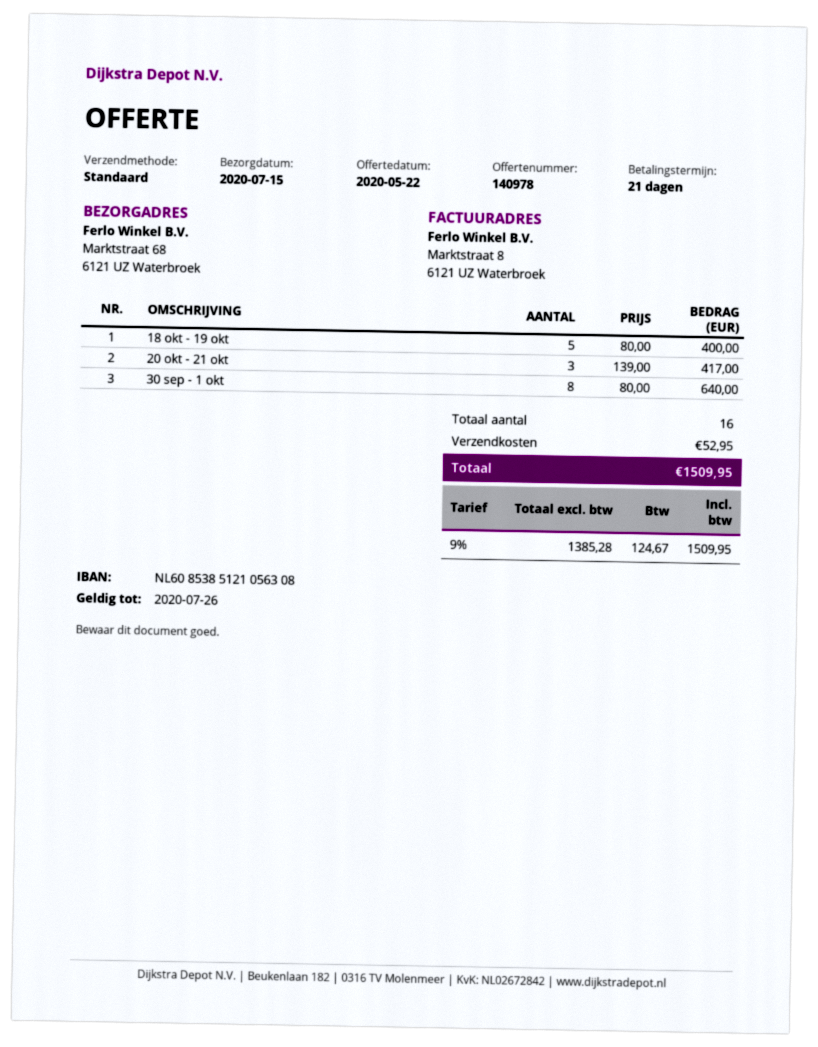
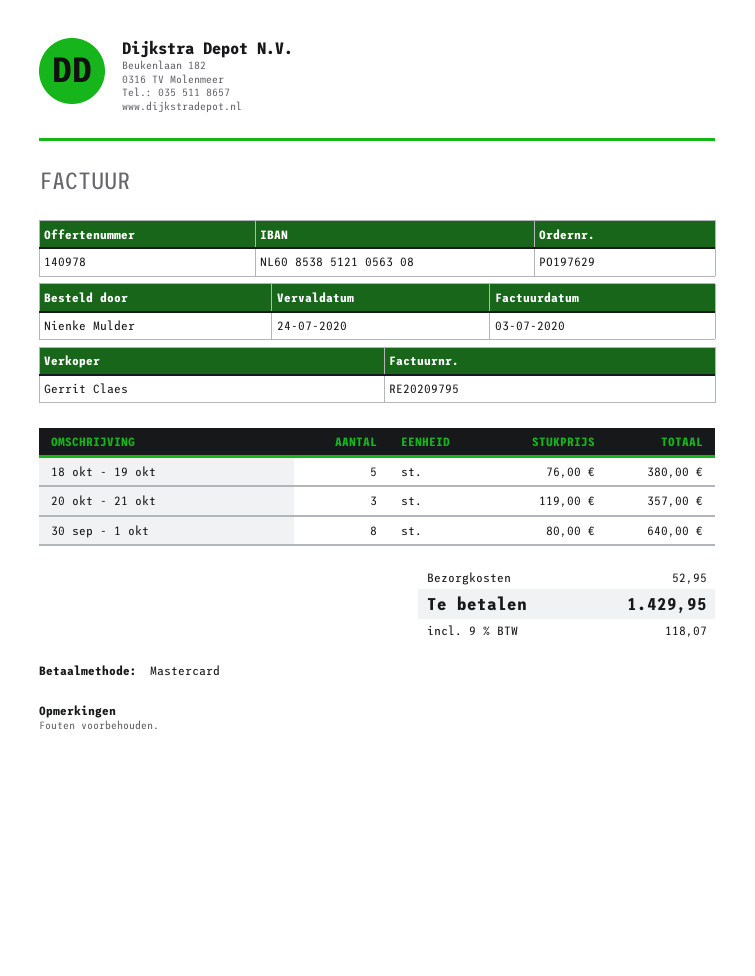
18 okt - 19 okt: 5 x 80.00 = 400.00 -> 5 x 76.00 = 380.00
20 okt - 21 okt: 3 x 139.00 = 417.00 -> 3 x 119.00 = 357.00
tax: 9% = 124.67 -> 9% = 118.07
total: 1509.95 -> 1429.95

